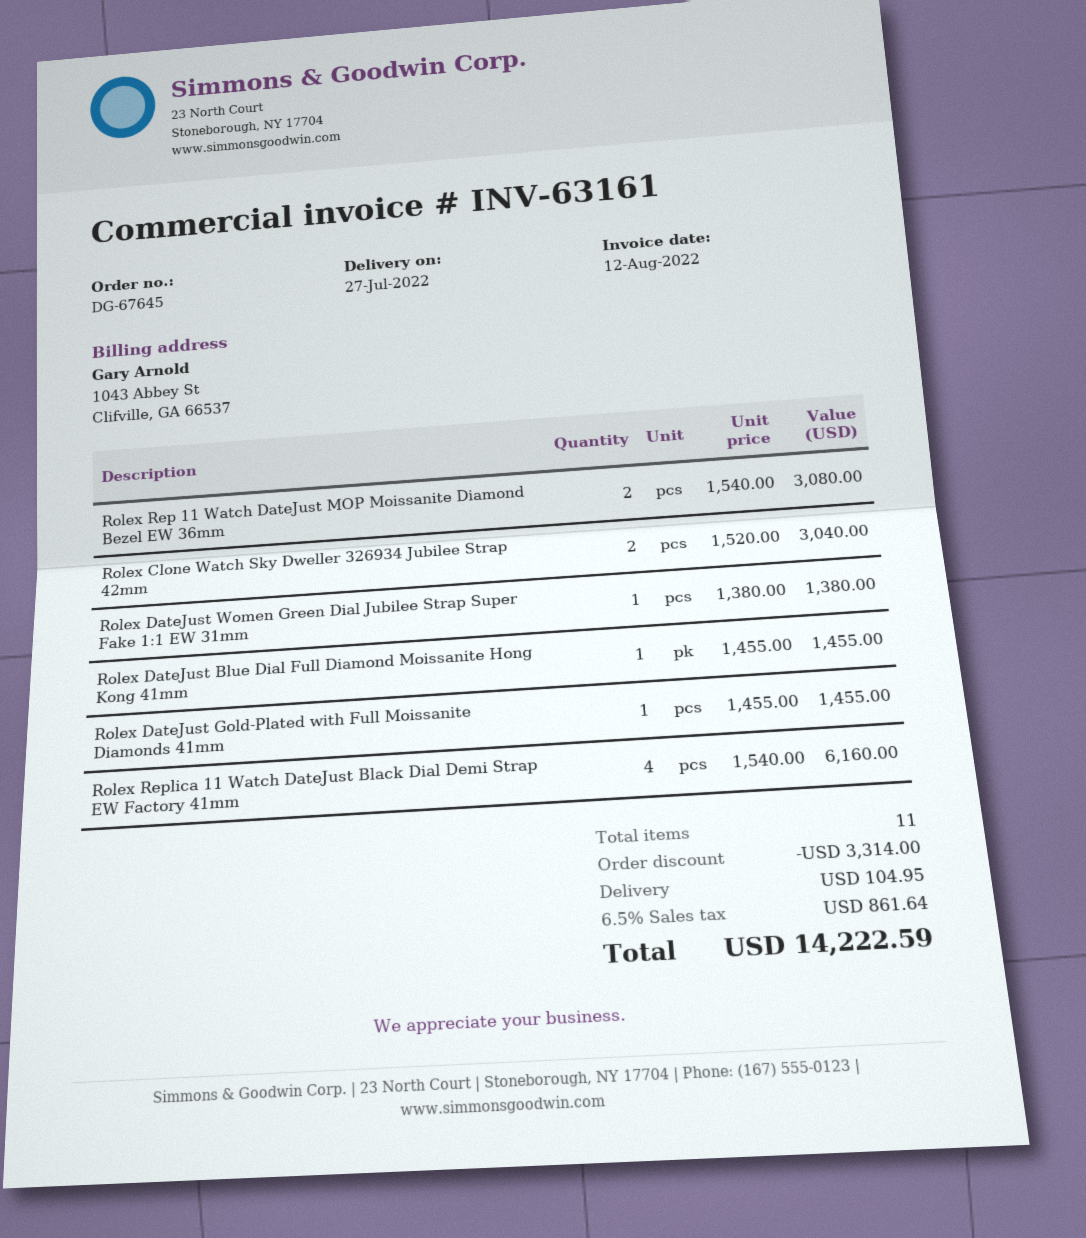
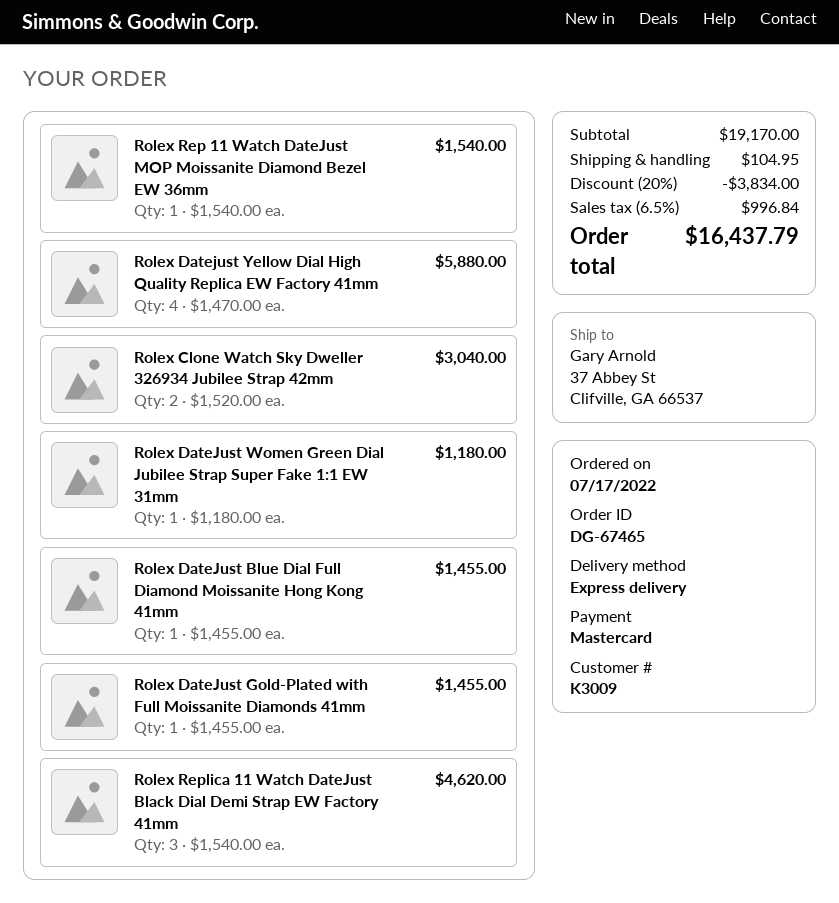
order number: DG-67645 -> DG-67465
Rolex Rep 11 Watch DateJust MOP Moissanite Diamond Bezel EW 36mm: 2 x 1540.00 = 3080.00 -> 1 x 1540.00 = 1540.00
Rolex DateJust Women Green Dial Jubilee Strap Super Fake 1:1 EW 31mm: 1 x 1380.00 = 1380.00 -> 1 x 1180.00 = 1180.00
Rolex Replica 11 Watch DateJust Black Dial Demi Strap EW Factory 41mm: 4 x 1540.00 = 6160.00 -> 3 x 1540.00 = 4620.00
Rolex Datejust Yellow Dial High Quality Replica EW Factory 41mm: none -> 4 x 1470.00 = 5880.00
discount: 3314.00 -> 3834.00
tax: 6.5% = 861.64 -> 6.5% = 996.84
total: 14222.59 -> 16437.79

